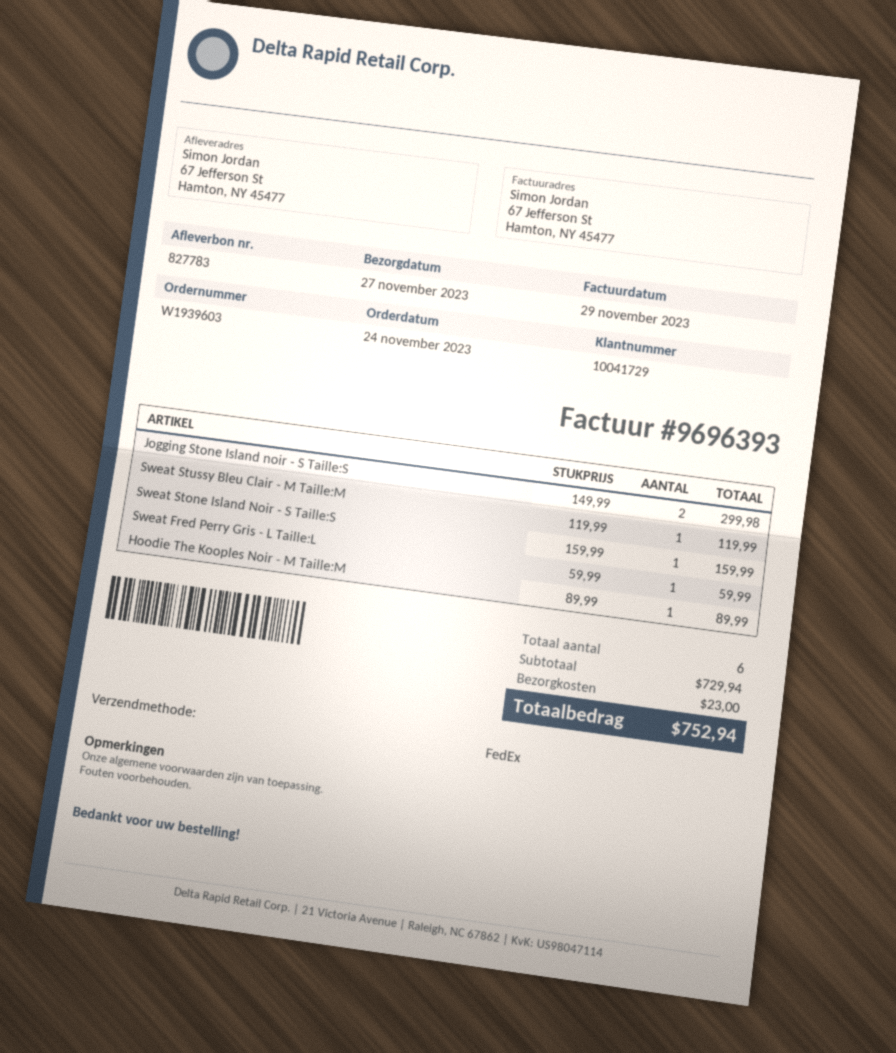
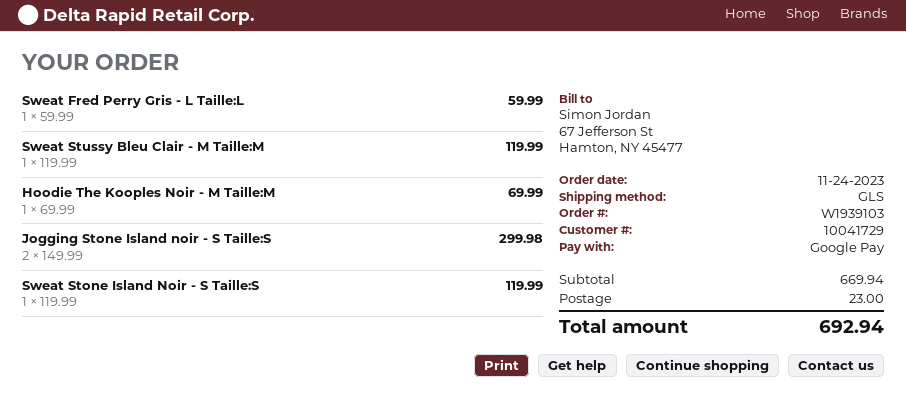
order number: W1939603 -> W1939103
shipping method: FedEx -> GLS
Sweat Stone Island Noir - S Taille:S: 1 x 159.99 = 159.99 -> 1 x 119.99 = 119.99
Hoodie The Kooples Noir - M Taille:M: 1 x 89.99 = 89.99 -> 1 x 69.99 = 69.99
subtotal: 729.94 -> 669.94
total: 752.94 -> 692.94

